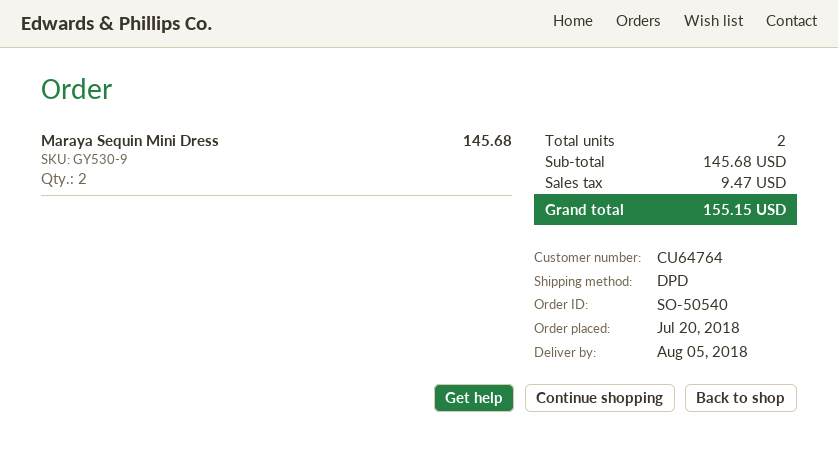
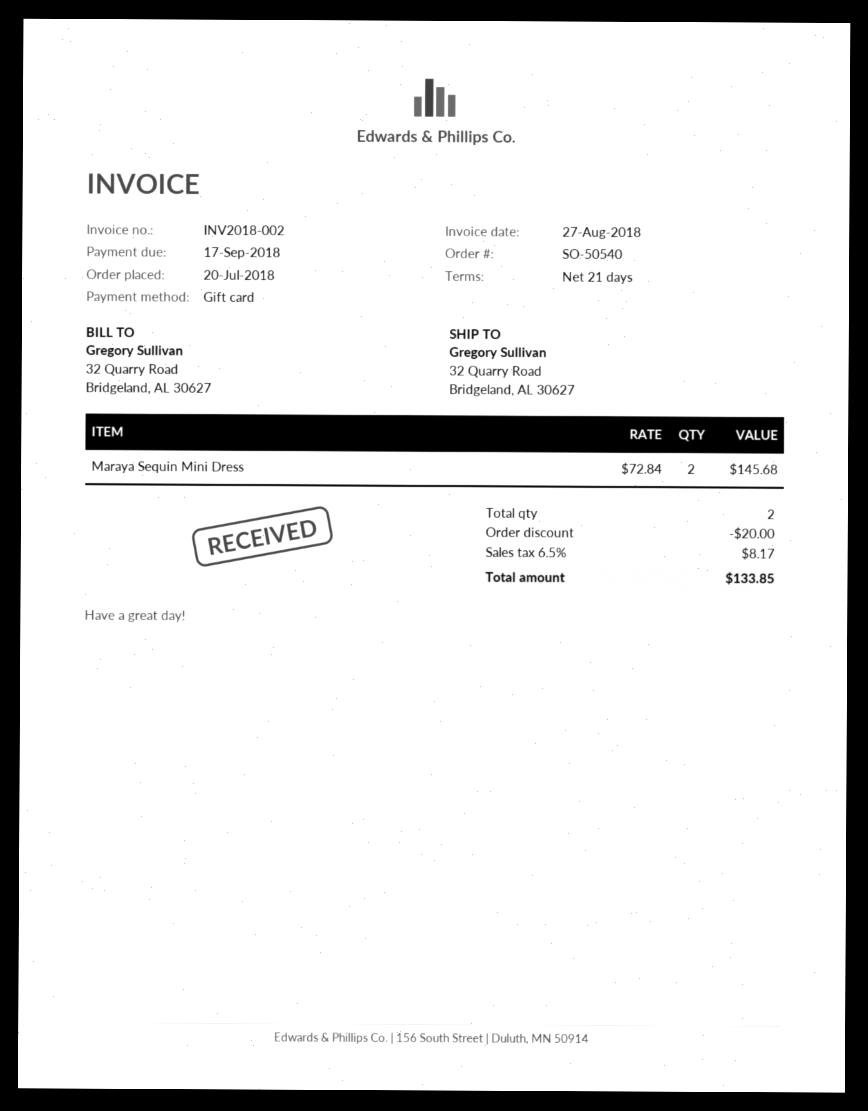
discount: none -> 20.00
tax: 9.47 -> 8.17
total: 155.15 -> 133.85

